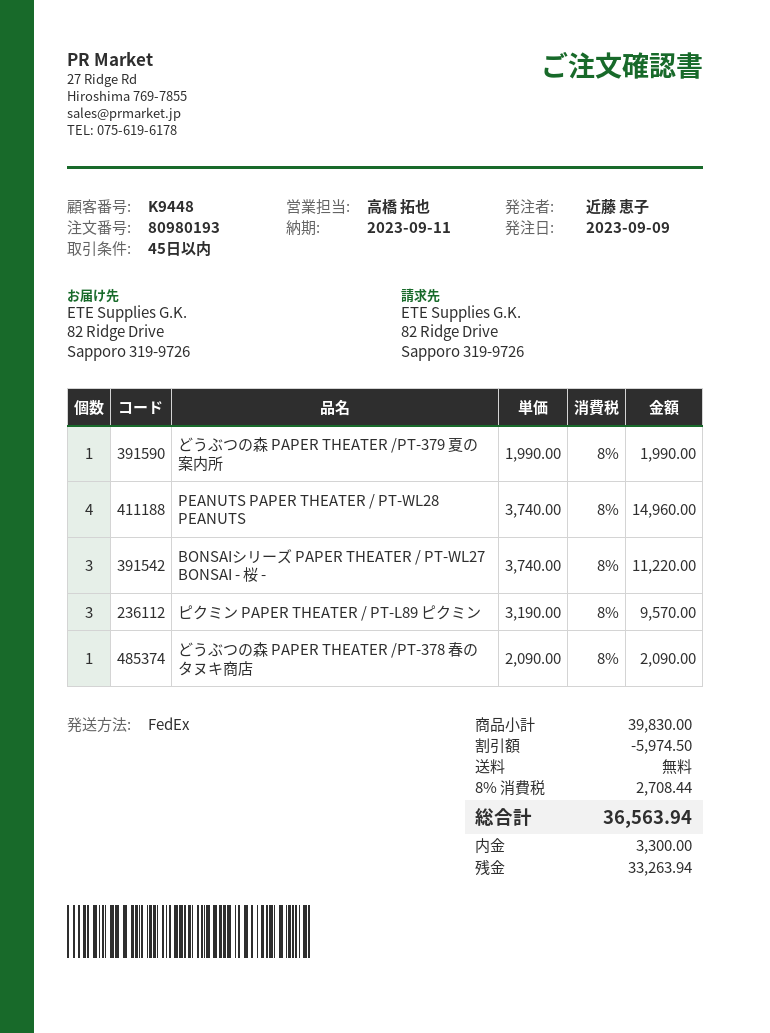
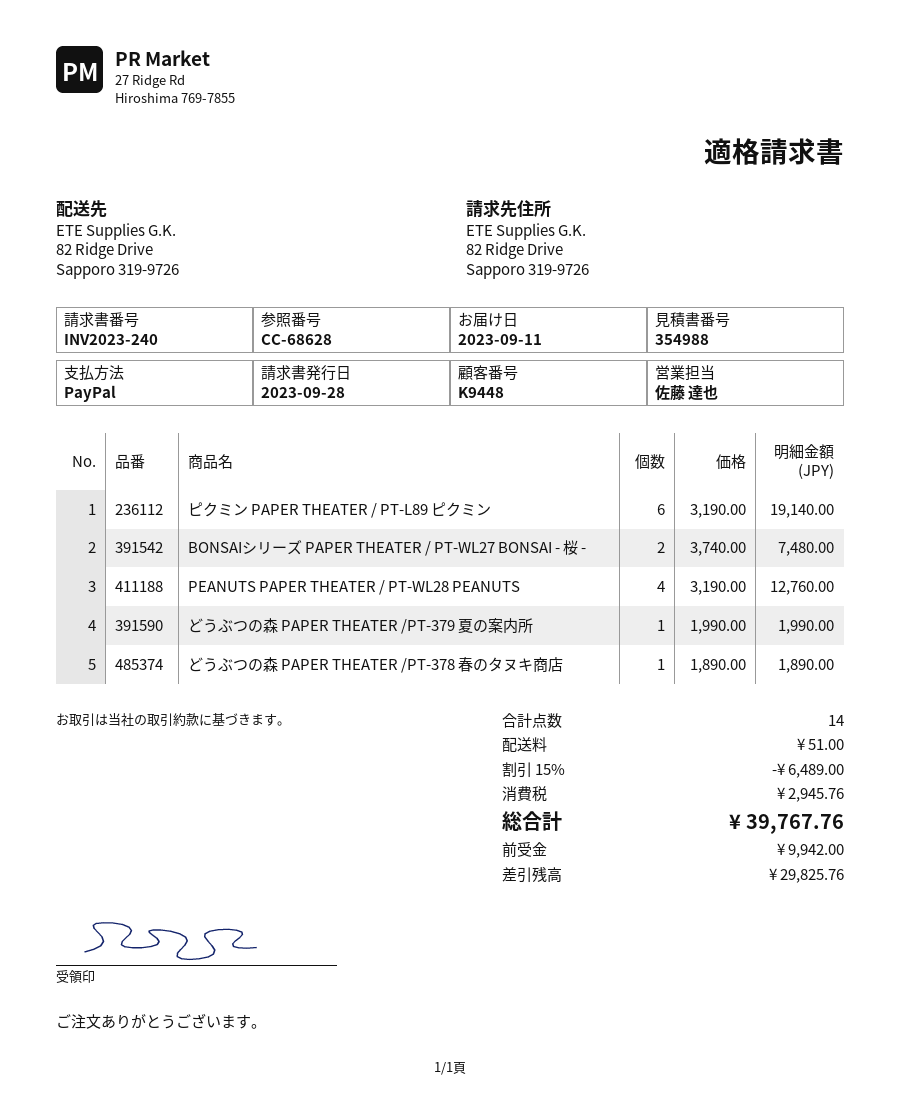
sales rep: 高橋 拓也 -> 佐藤 達也
PEANUTS PAPER THEATER / PT-WL28 PEANUTS: 4 x 3740.00 = 14960.00 -> 4 x 3190.00 = 12760.00
BONSAIシリーズ PAPER THEATER / PT-WL27 BONSAI - 桜 -: 3 x 3740.00 = 11220.00 -> 2 x 3740.00 = 7480.00
ピクミン PAPER THEATER / PT-L89 ピクミン: 3 x 3190.00 = 9570.00 -> 6 x 3190.00 = 19140.00
どうぶつの森 PAPER THEATER /PT-378 春のタヌキ商店: 1 x 2090.00 = 2090.00 -> 1 x 1890.00 = 1890.00
discount: 5974.50 -> 6489.00
shipping: 0.00 -> 51.00
tax: 2708.44 -> 2945.76
total: 36563.94 -> 39767.76
deposit: 3300.00 -> 9942.00
balance: 33263.94 -> 29825.76

